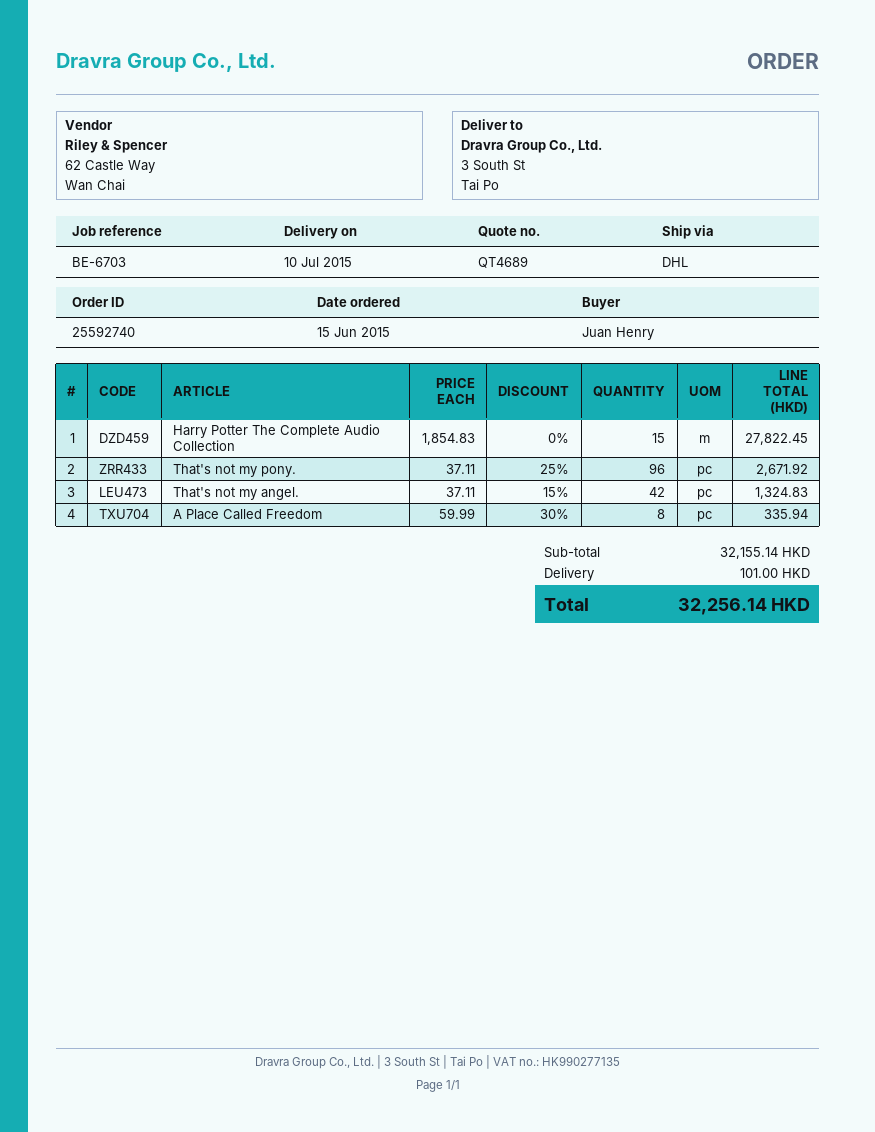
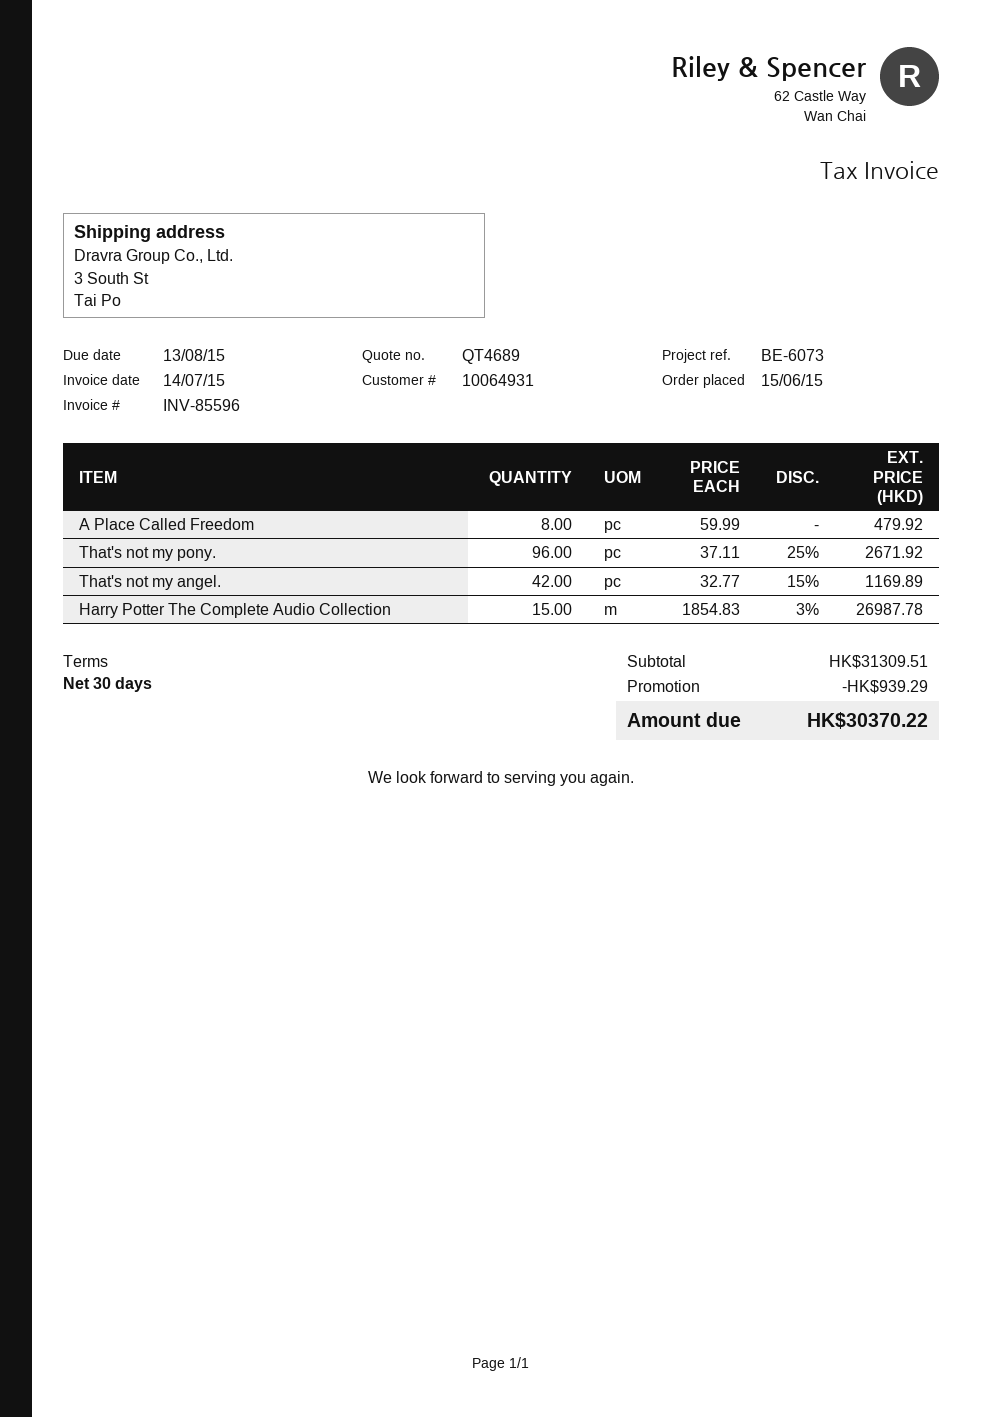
reference: BE-6703 -> BE-6073
Harry Potter The Complete Audio Collection: 15 x 1854.83 = 27822.45 -> 15 x 1854.83 - 3% = 26987.78
That's not my angel.: 42 x 37.11 - 15% = 1324.83 -> 42 x 32.77 - 15% = 1169.89
A Place Called Freedom: 8 x 59.99 - 30% = 335.94 -> 8 x 59.99 = 479.92
subtotal: 32155.14 -> 31309.51
discount: none -> 939.29
shipping: 101.00 -> none
total: 32256.14 -> 30370.22

